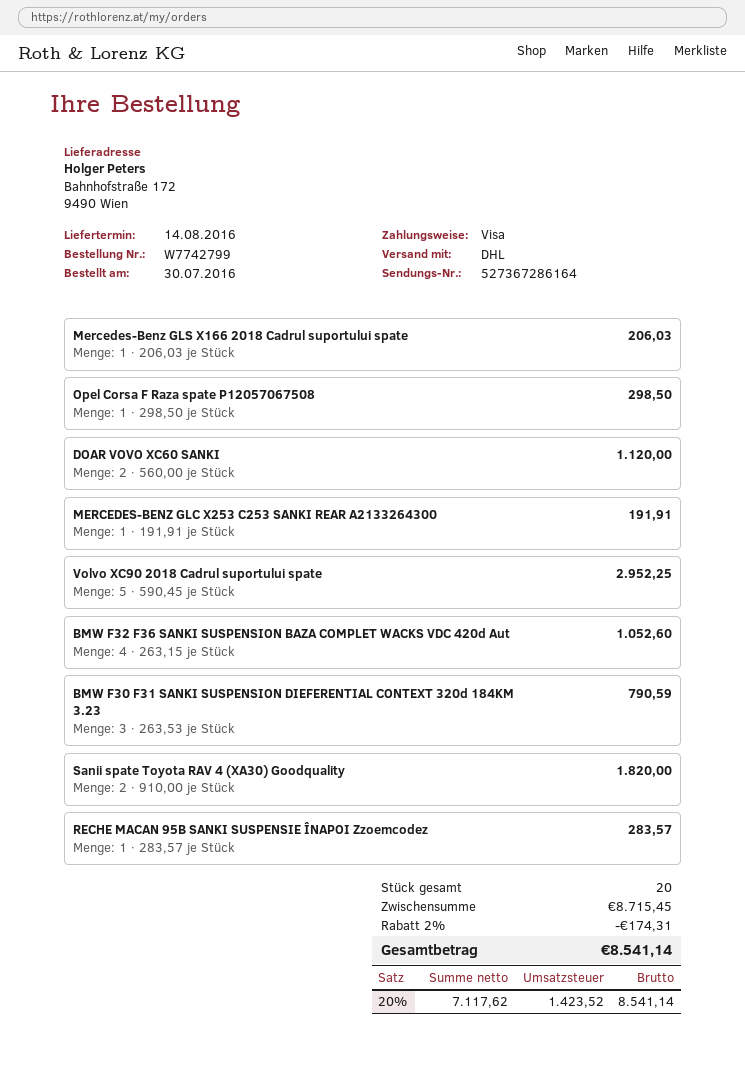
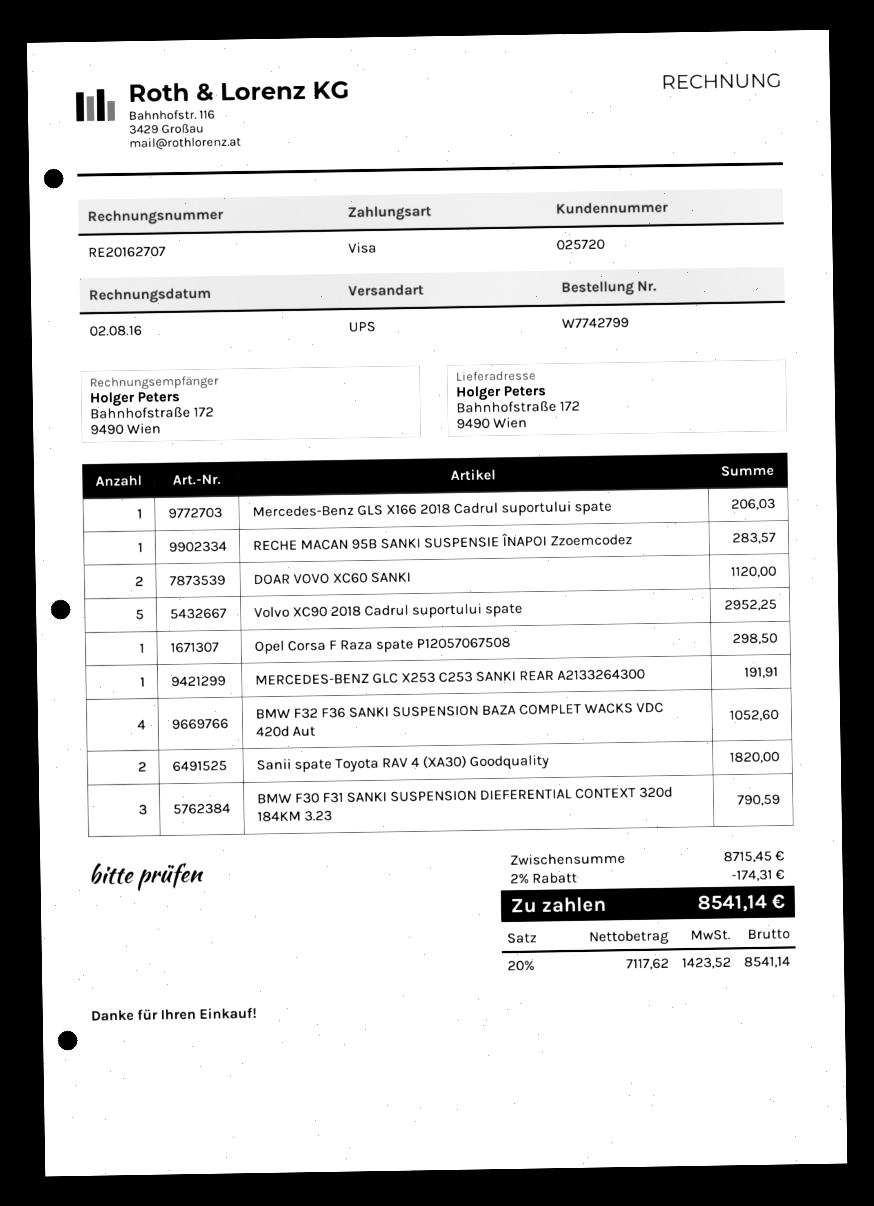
shipping method: DHL -> UPS

